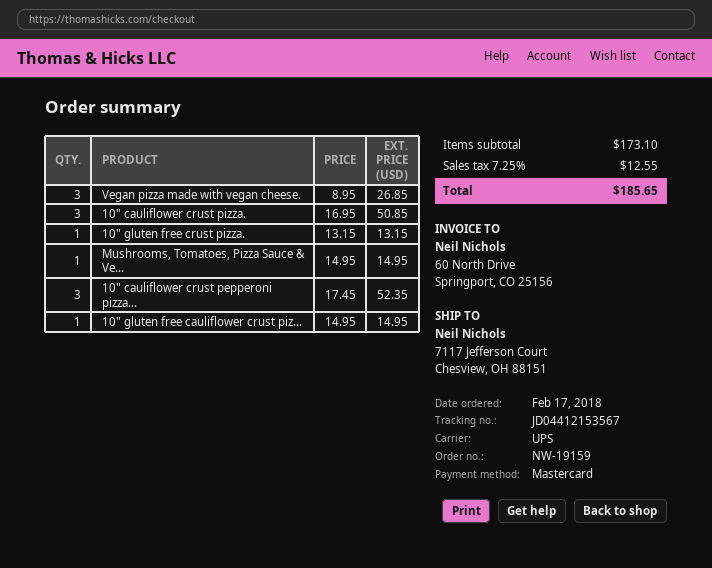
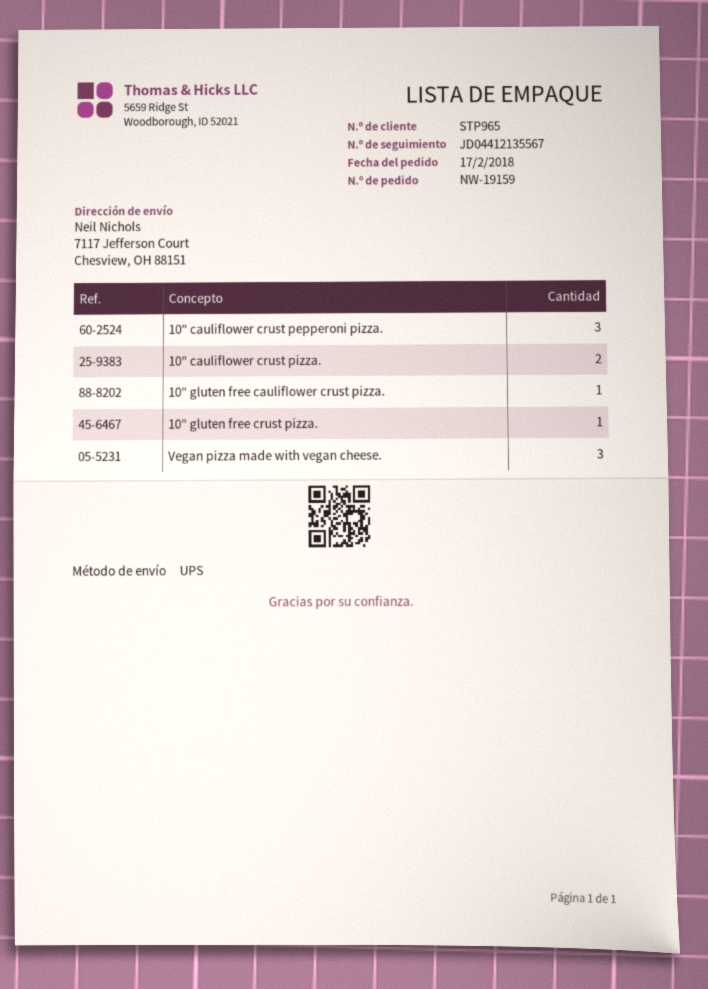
tracking number: JD04412153567 -> JD04412135567
10" cauliflower crust pizza.: 3 -> 2
Mushrooms, Tomatoes, Pizza Sauce & Ve...: 1 -> none

